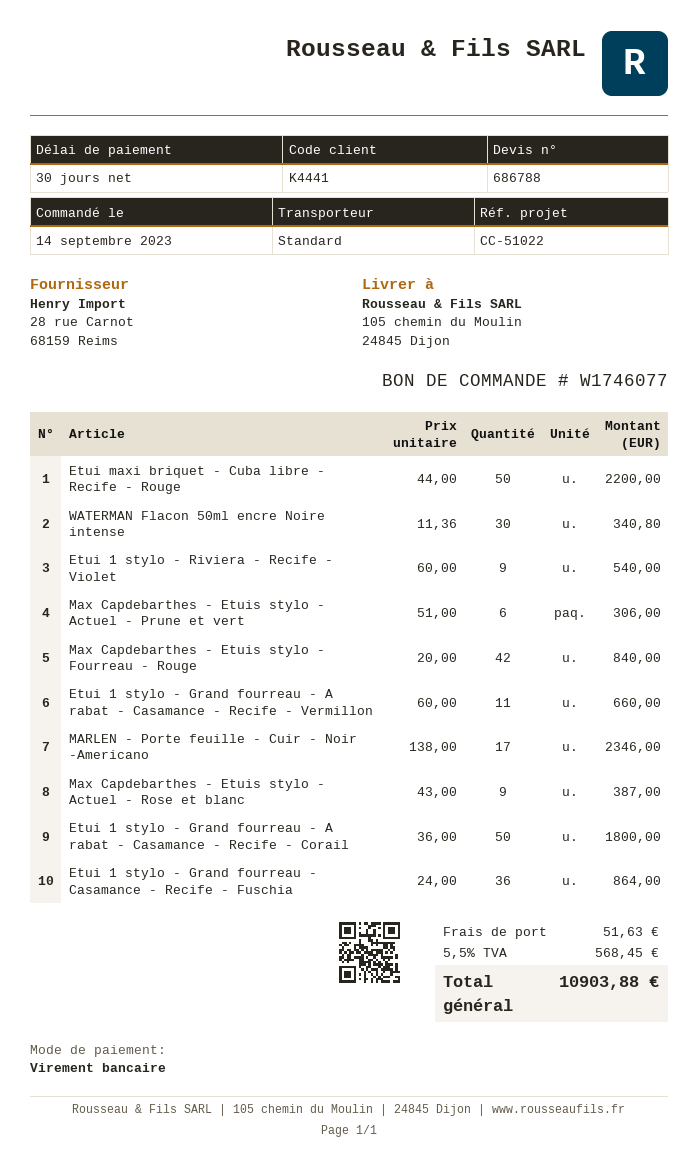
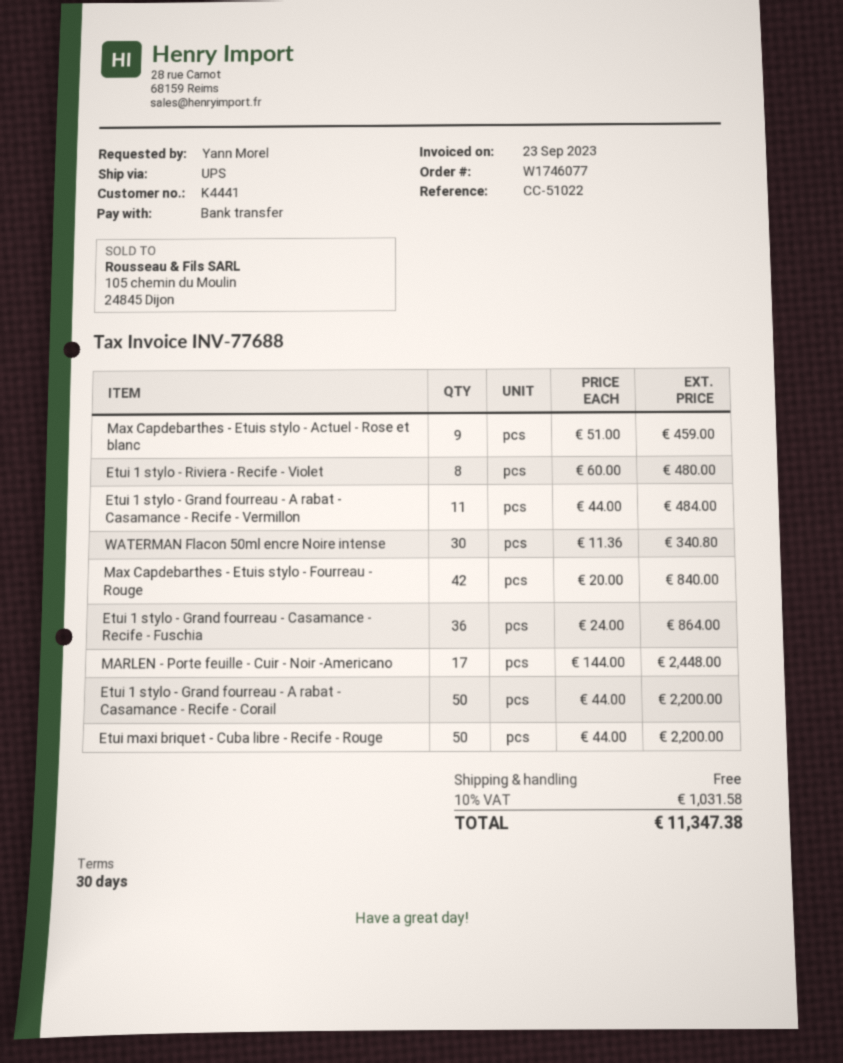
shipping method: standard -> UPS
Etui 1 stylo - Riviera - Recife - Violet: 9 x 60.00 = 540.00 -> 8 x 60.00 = 480.00
Max Capdebarthes - Etuis stylo - Actuel - Prune et vert: 6 x 51.00 = 306.00 -> none
Etui 1 stylo - Grand fourreau - A rabat - Casamance - Recife - Vermillon: 11 x 60.00 = 660.00 -> 11 x 44.00 = 484.00
MARLEN - Porte feuille - Cuir - Noir -Americano: 17 x 138.00 = 2346.00 -> 17 x 144.00 = 2448.00
Max Capdebarthes - Etuis stylo - Actuel - Rose et blanc: 9 x 43.00 = 387.00 -> 9 x 51.00 = 459.00
Etui 1 stylo - Grand fourreau - A rabat - Casamance - Recife - Corail: 50 x 36.00 = 1800.00 -> 50 x 44.00 = 2200.00
shipping: 51.63 -> 0.00
tax: 5.5% = 568.45 -> 10% = 1031.58
total: 10903.88 -> 11347.38

